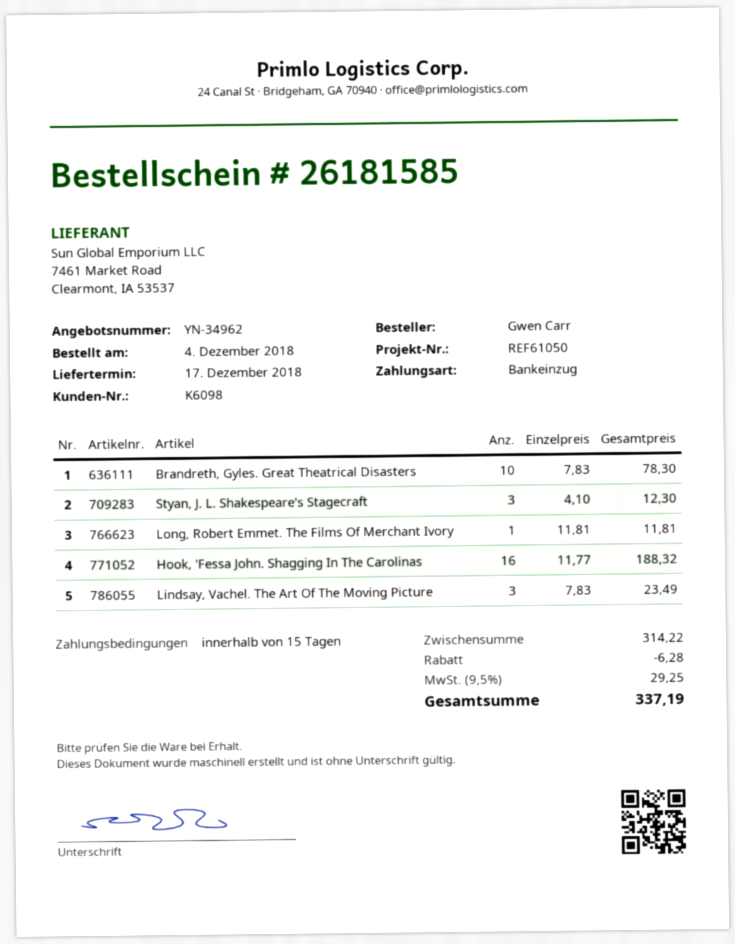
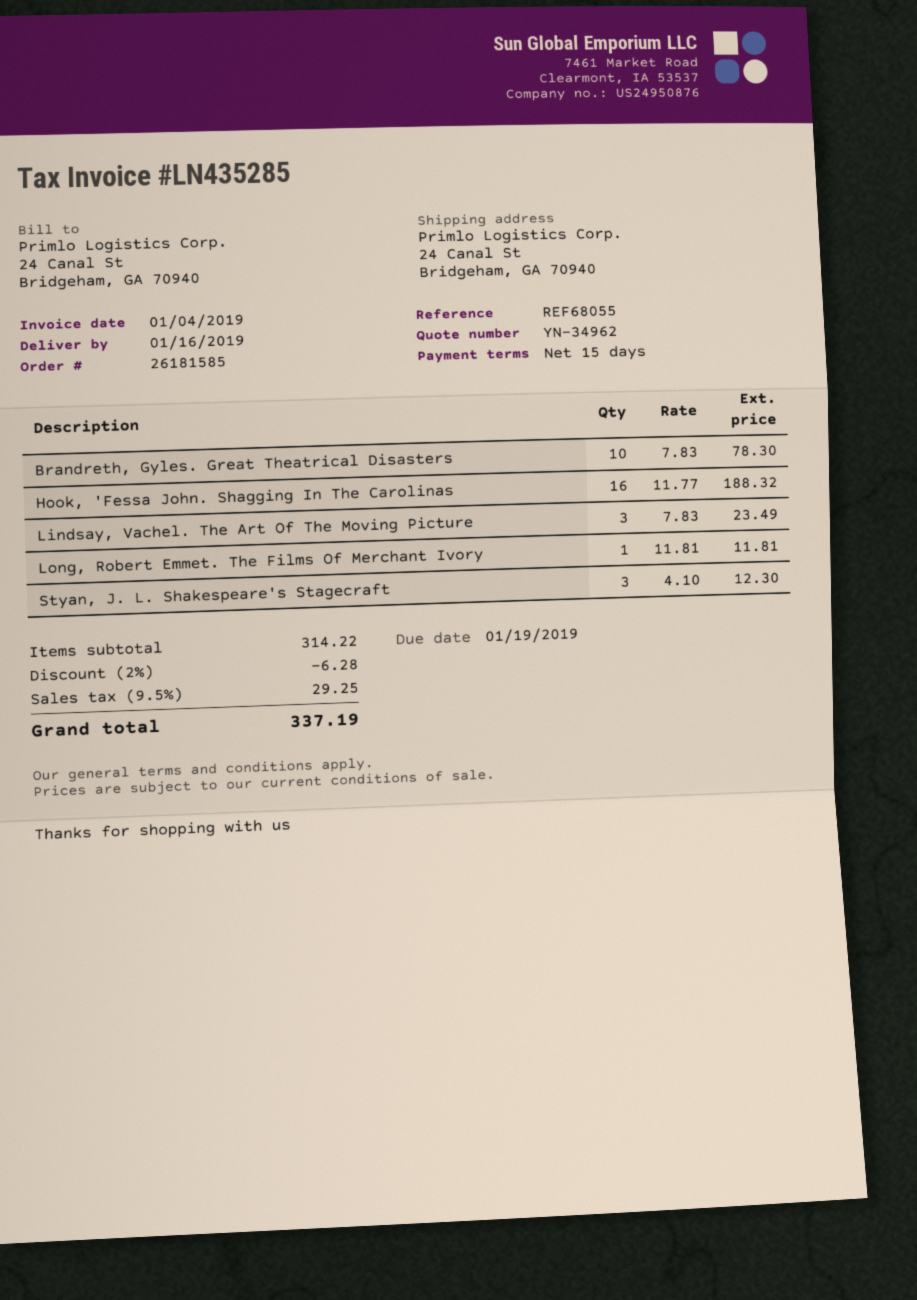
delivery date: 2018-12-17 -> 2019-01-16
reference: REF61050 -> REF68055

